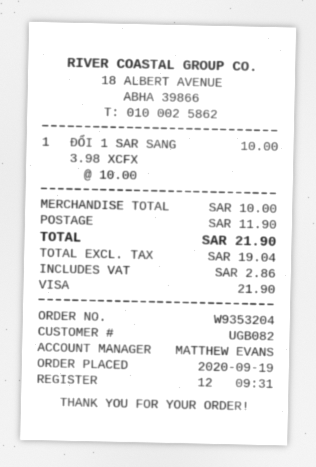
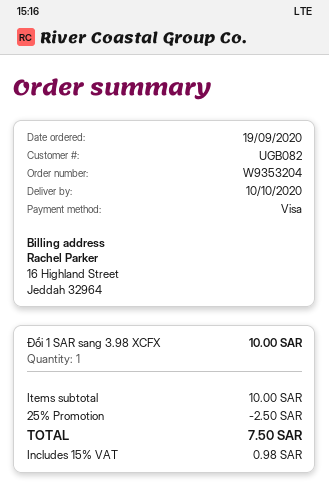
discount: none -> 25% = 2.50
shipping: 11.90 -> none
tax: 2.86 -> 0.98
total: 21.90 -> 7.50

